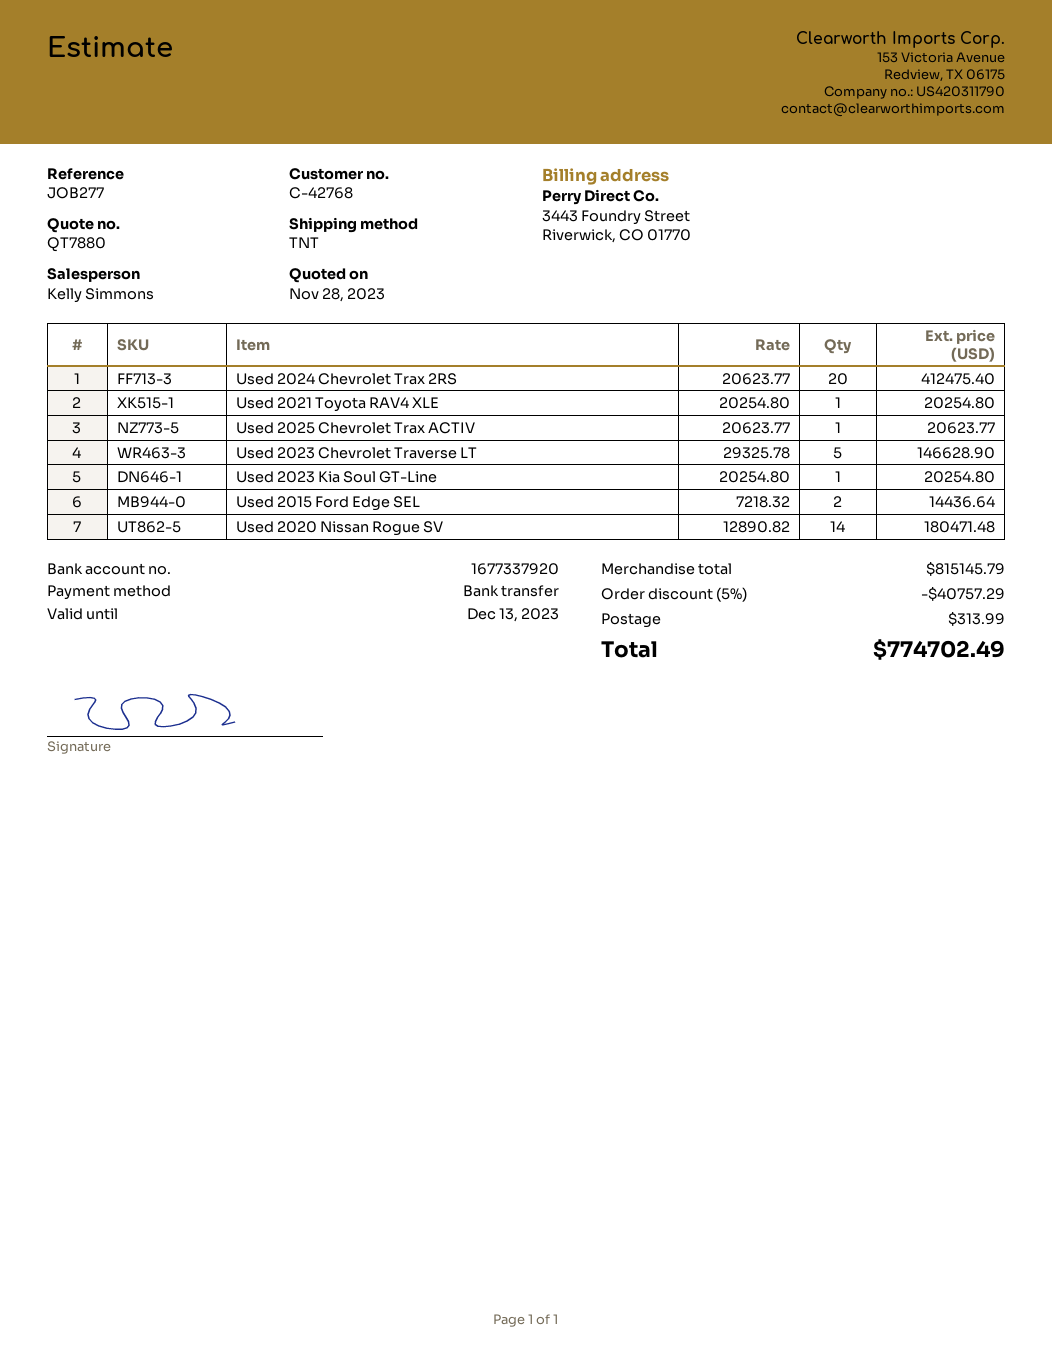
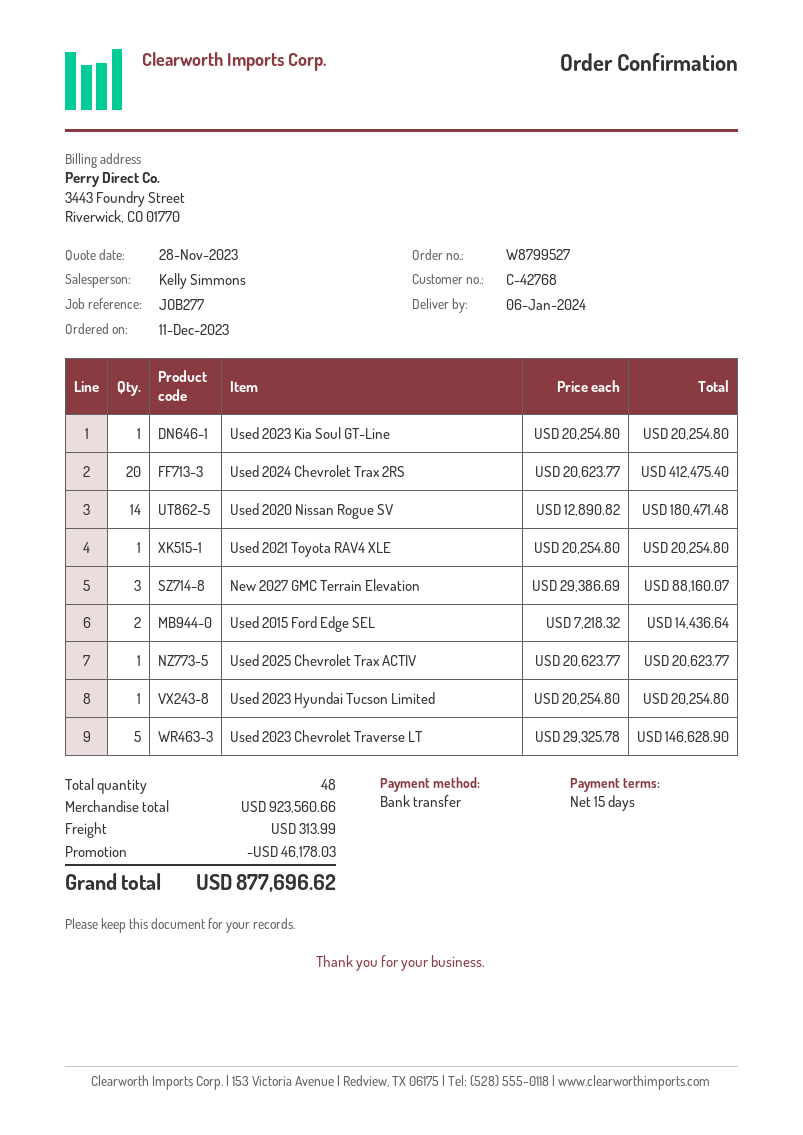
New 2027 GMC Terrain Elevation: none -> 3 x 29386.69 = 88160.07
Used 2023 Hyundai Tucson Limited: none -> 1 x 20254.80 = 20254.80
subtotal: 815145.79 -> 923560.66
discount: 40757.29 -> 46178.03
total: 774702.49 -> 877696.62

